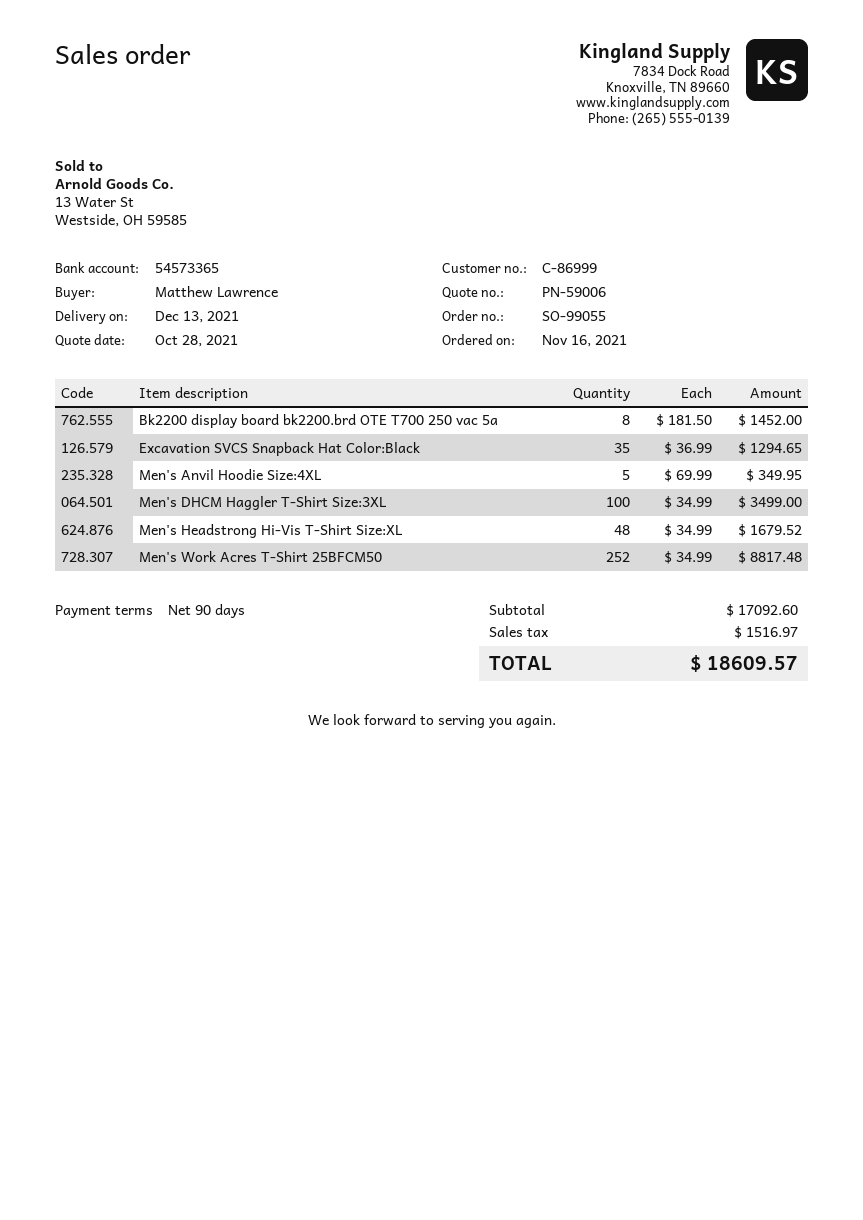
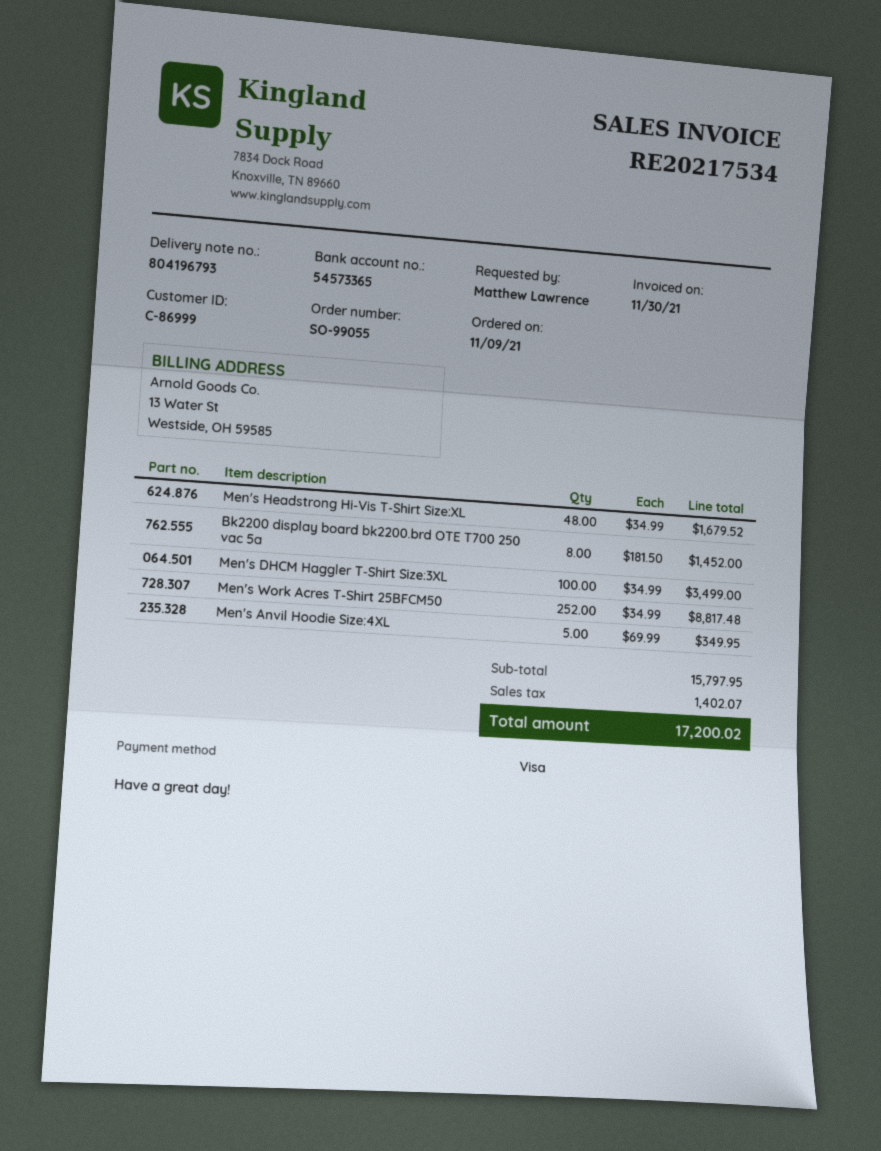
order date: 2021-11-16 -> 2021-11-09
Excavation SVCS Snapback Hat Color:Black: 35 x 36.99 = 1294.65 -> none
subtotal: 17092.60 -> 15797.95
tax: 1516.97 -> 1402.07
total: 18609.57 -> 17200.02

